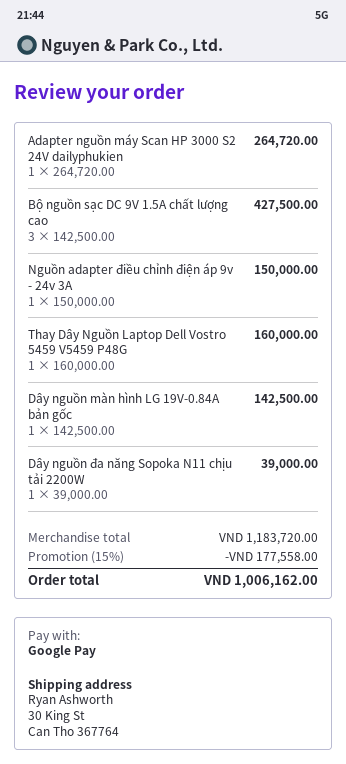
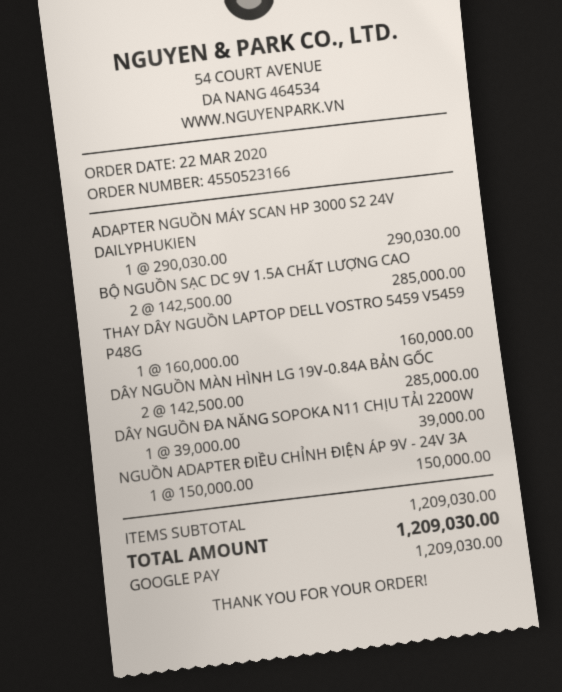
Adapter nguồn máy Scan HP 3000 S2 24V dailyphukien: 1 x 264720.00 = 264720.00 -> 1 x 290030.00 = 290030.00
Bộ nguồn sạc DC 9V 1.5A chất lượng cao: 3 x 142500.00 = 427500.00 -> 2 x 142500.00 = 285000.00
Dây nguồn màn hình LG 19V-0.84A bản gốc: 1 x 142500.00 = 142500.00 -> 2 x 142500.00 = 285000.00
subtotal: 1183720.00 -> 1209030.00
discount: 15% = 177558.00 -> none
total: 1006162.00 -> 1209030.00

